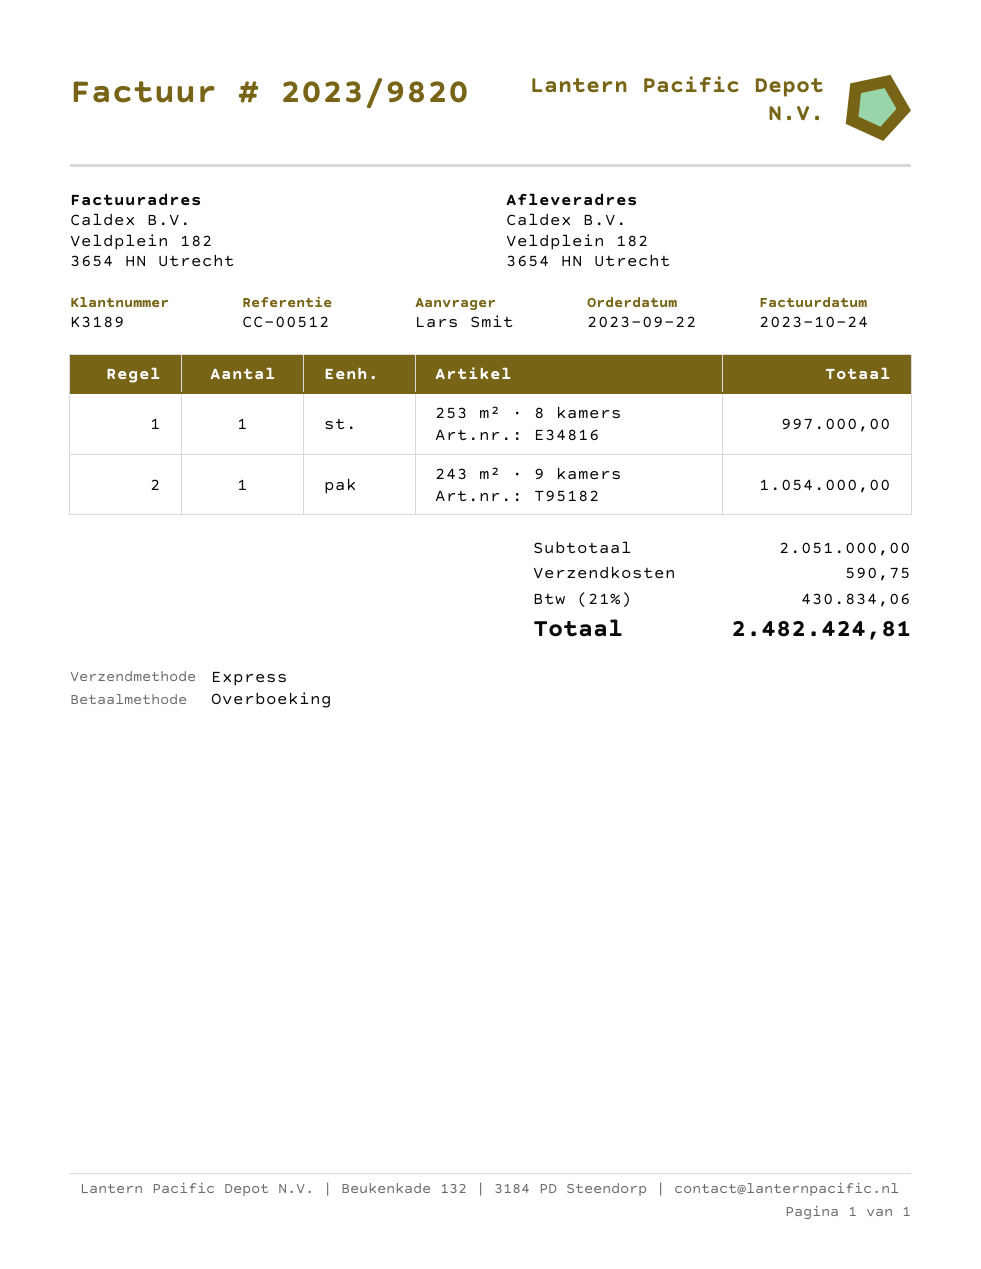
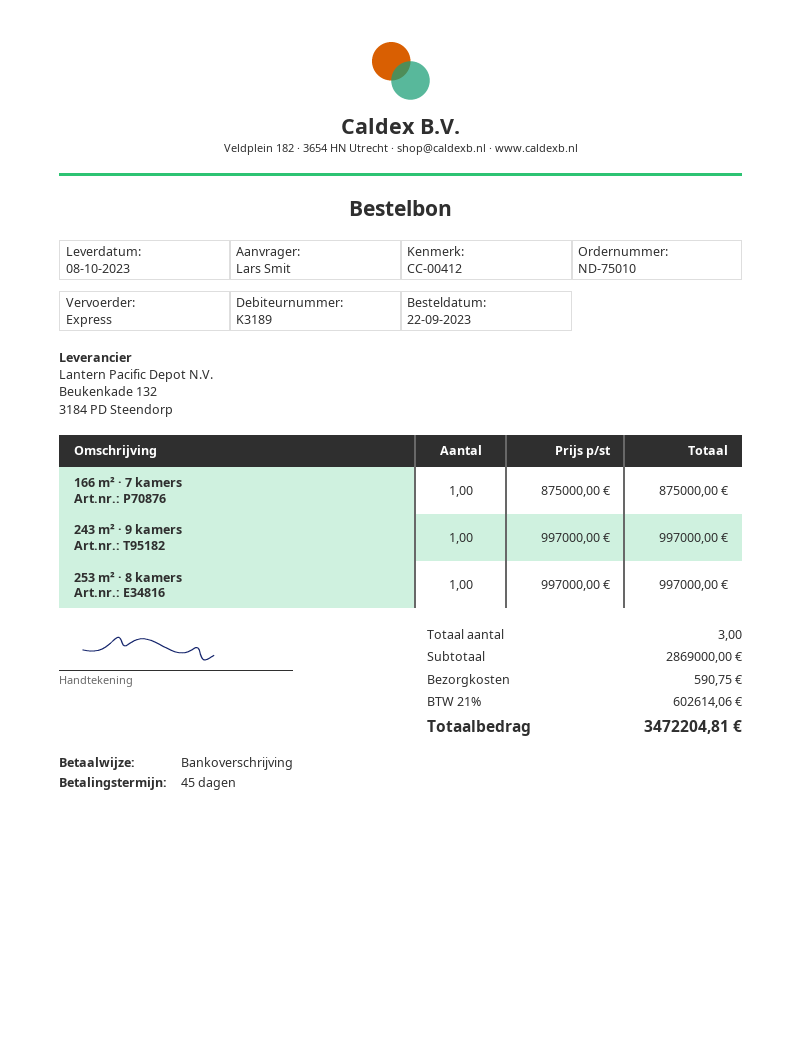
reference: CC-00512 -> CC-00412
243 m² · 9 kamers: 1 for 1054000.00 -> 1 for 997000.00
166 m² · 7 kamers: none -> 1 for 875000.00
subtotal: 2051000.00 -> 2869000.00
tax: 21% = 430834.06 -> 21% = 602614.06
total: 2482424.81 -> 3472204.81

